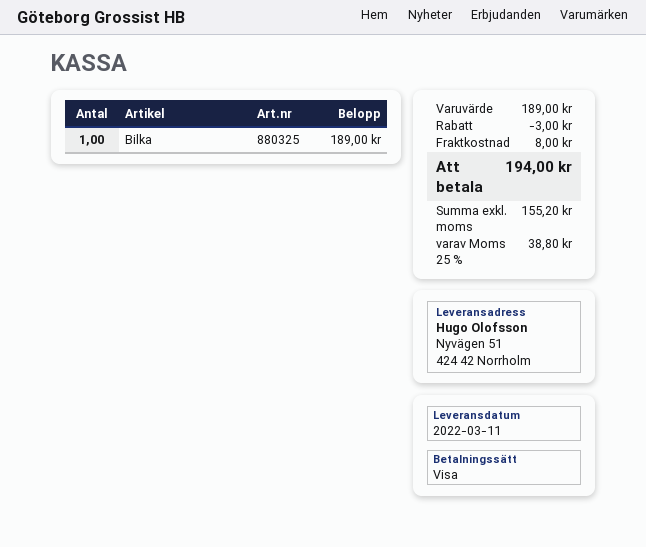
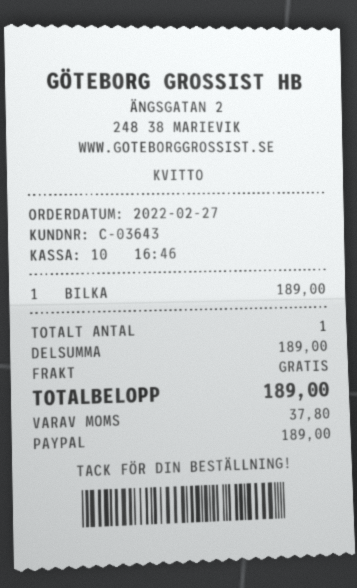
payment method: Visa -> PayPal
discount: 3.00 -> none
shipping: 8.00 -> 0.00
tax: 38.80 -> 37.80
total: 194.00 -> 189.00

